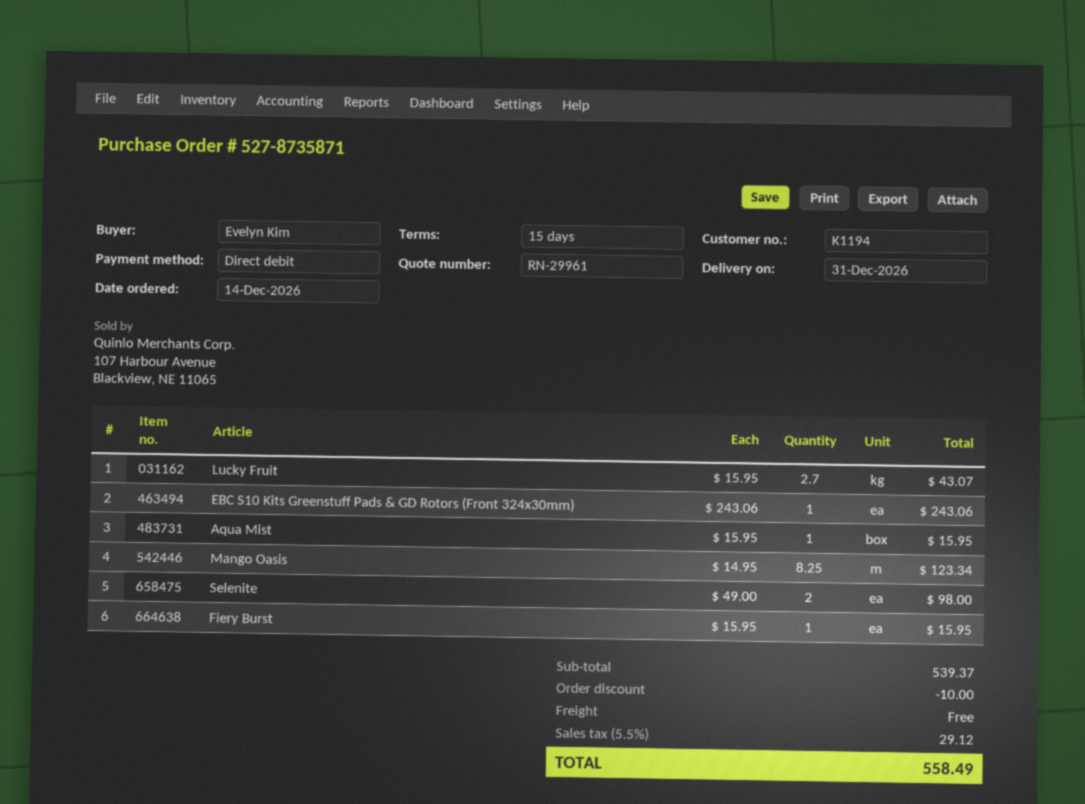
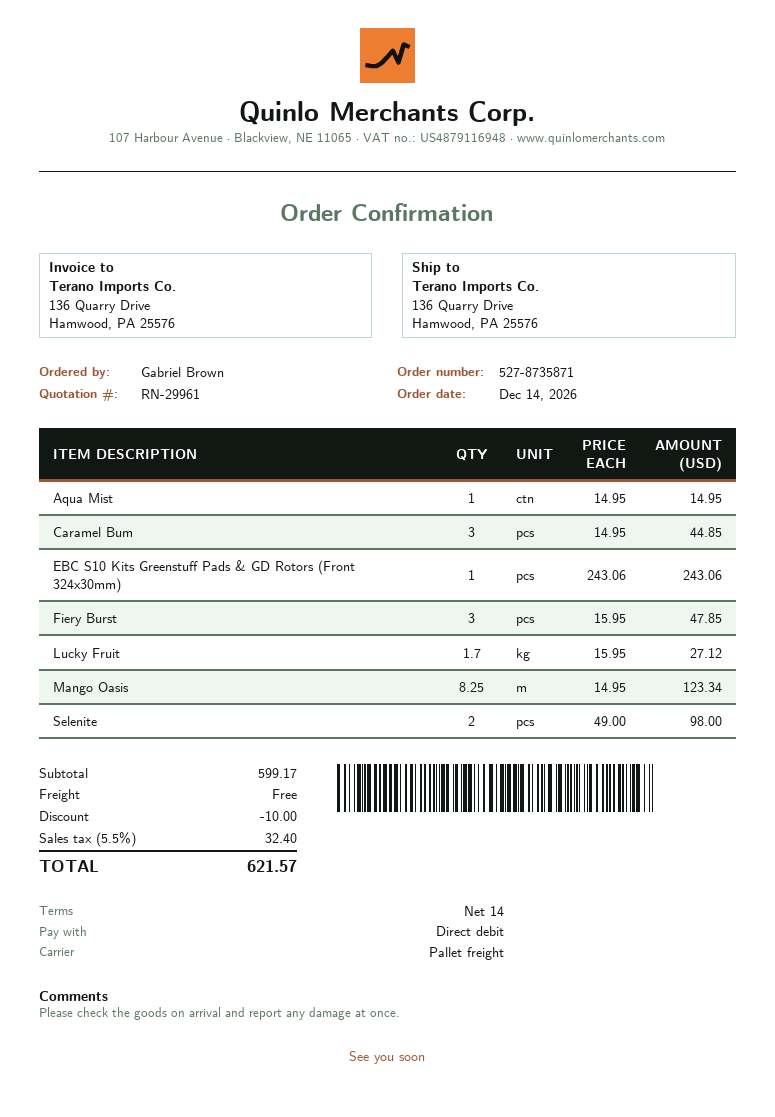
payment terms: 15 days -> 14 days
ordered by: Evelyn Kim -> Gabriel Brown
Lucky Fruit: 2.7 x 15.95 = 43.07 -> 1.7 x 15.95 = 27.12
Aqua Mist: 1 x 15.95 = 15.95 -> 1 x 14.95 = 14.95
Fiery Burst: 1 x 15.95 = 15.95 -> 3 x 15.95 = 47.85
Caramel Bum: none -> 3 x 14.95 = 44.85
subtotal: 539.37 -> 599.17
tax: 5.5% = 29.12 -> 5.5% = 32.40
total: 558.49 -> 621.57

